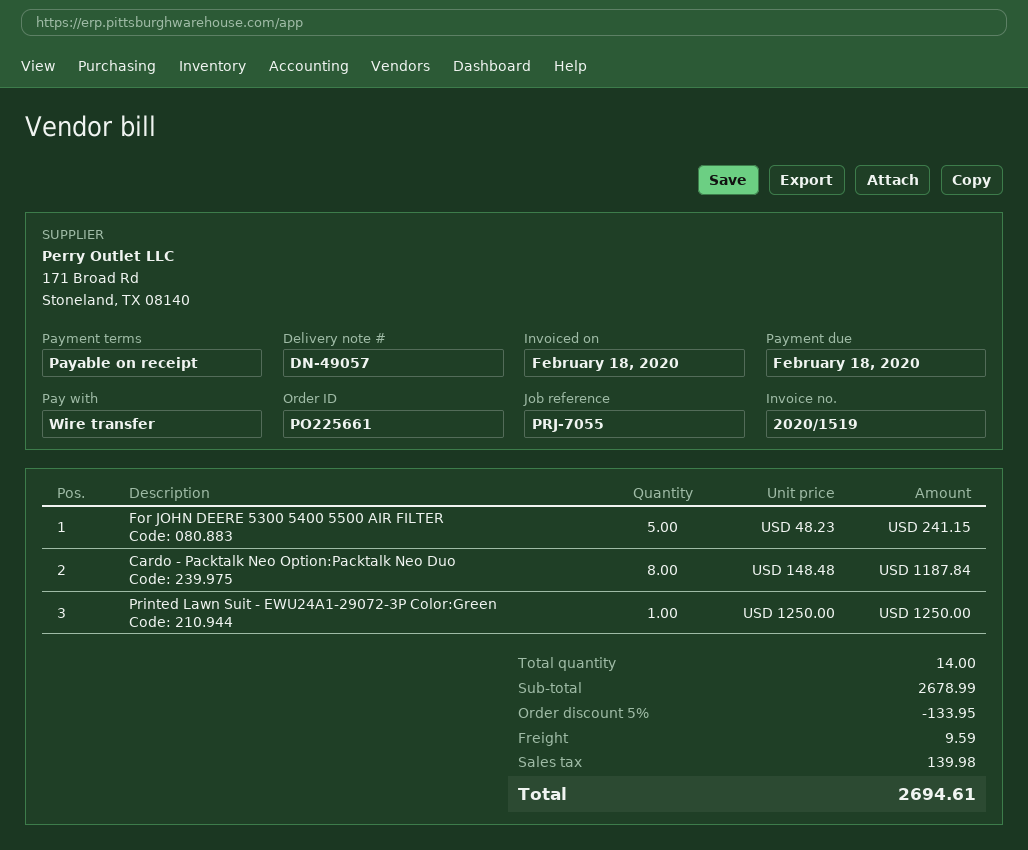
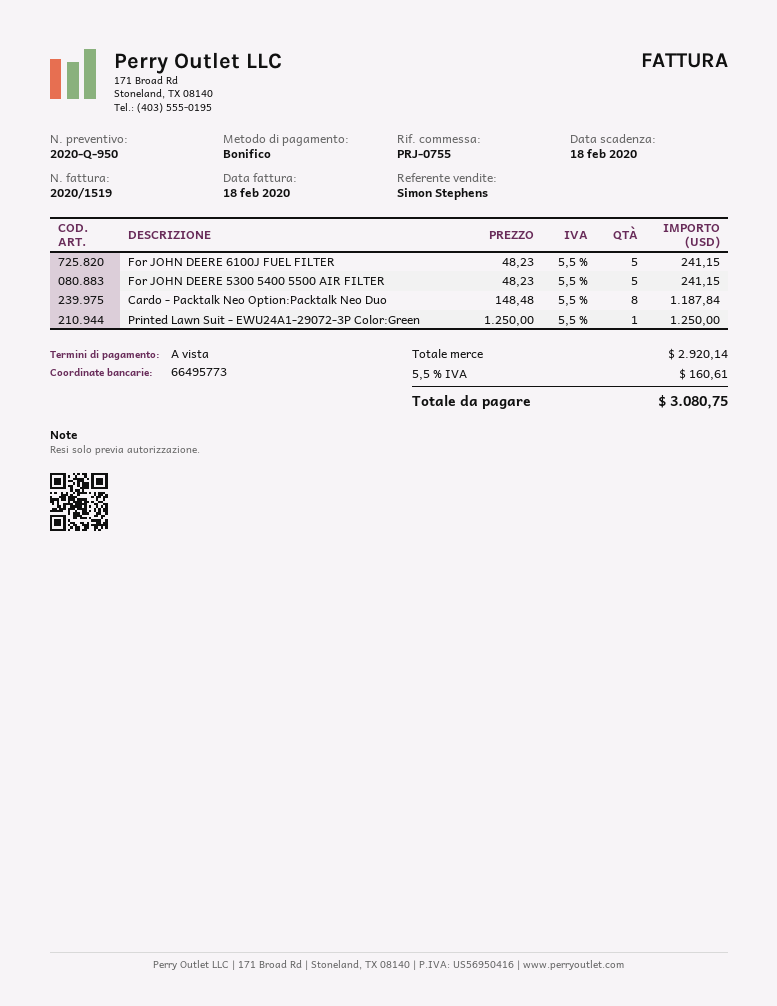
reference: PRJ-7055 -> PRJ-0755
For JOHN DEERE 6100J FUEL FILTER: none -> 5 x 48.23 = 241.15
subtotal: 2678.99 -> 2920.14
discount: 5% = 133.95 -> none
shipping: 9.59 -> none
tax: 139.98 -> 160.61
total: 2694.61 -> 3080.75

